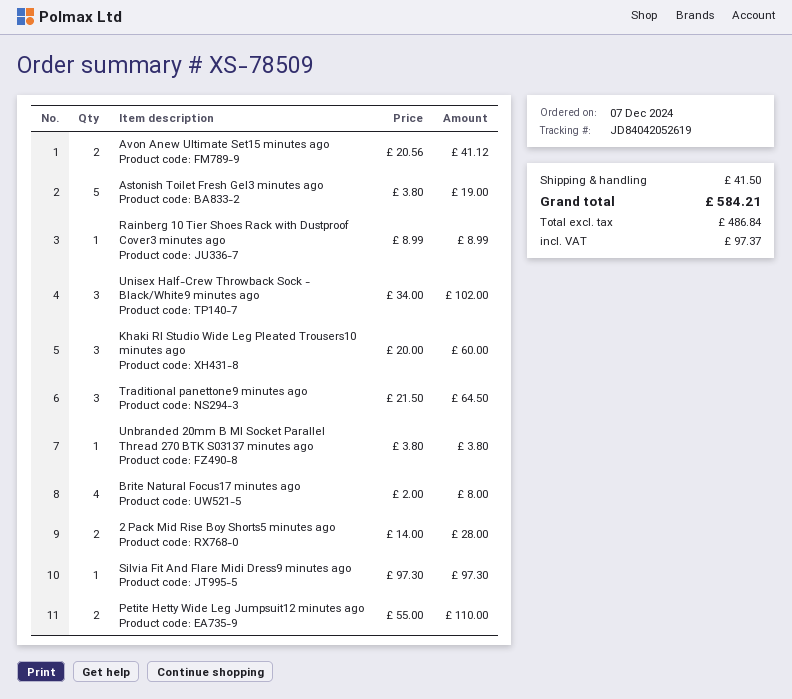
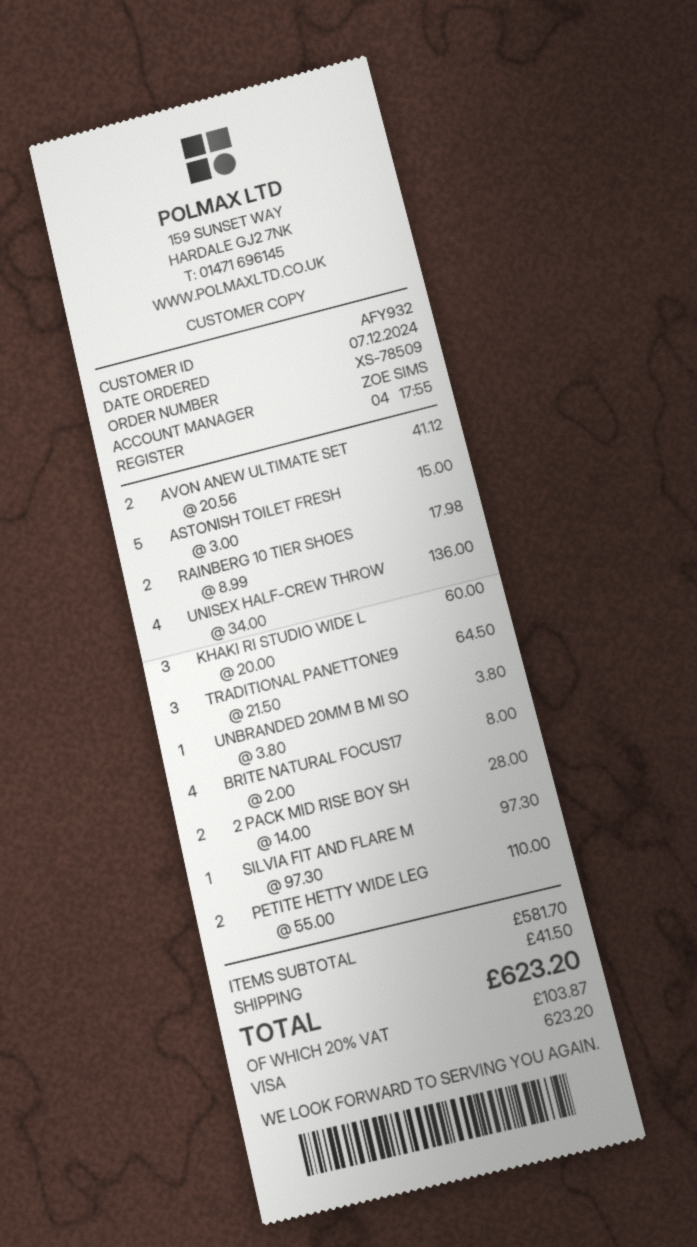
Astonish Toilet Fresh Gel3 minutes ago: 5 x 3.80 = 19.00 -> 5 x 3.00 = 15.00
Rainberg 10 Tier Shoes Rack with Dustproof Cover3 minutes ago: 1 x 8.99 = 8.99 -> 2 x 8.99 = 17.98
Unisex Half-Crew Throwback Sock - Black/White9 minutes ago: 3 x 34.00 = 102.00 -> 4 x 34.00 = 136.00
tax: 97.37 -> 103.87
total: 584.21 -> 623.20

